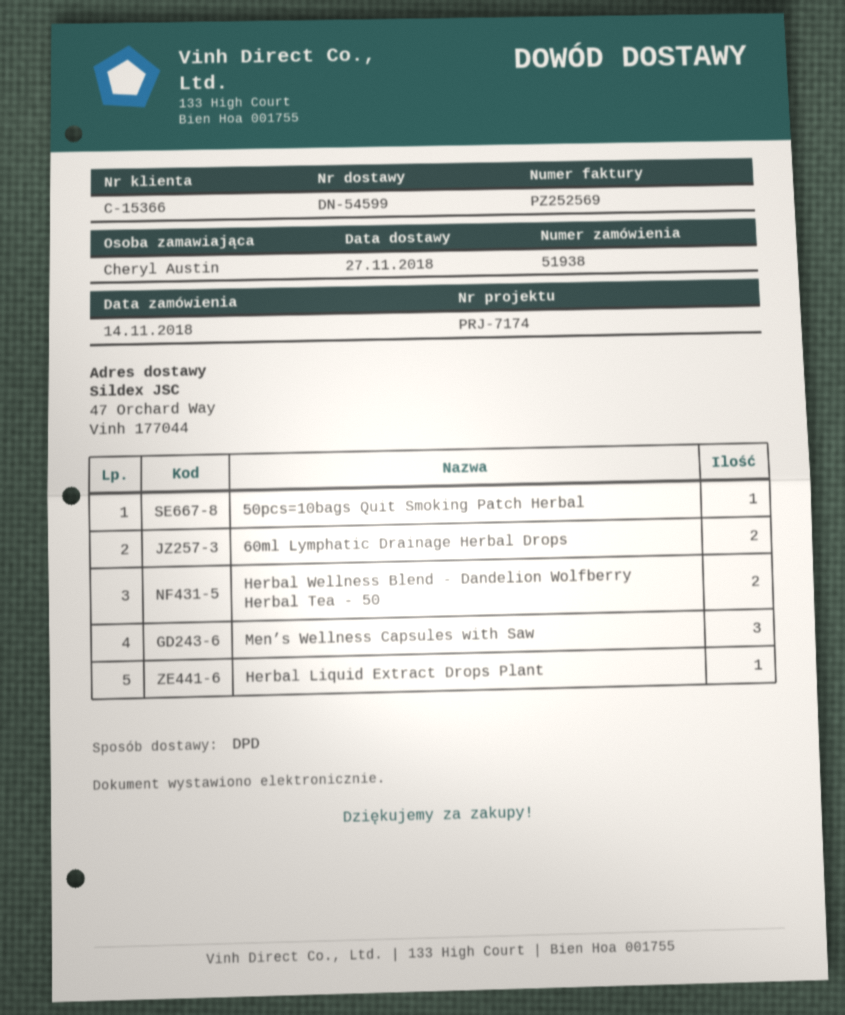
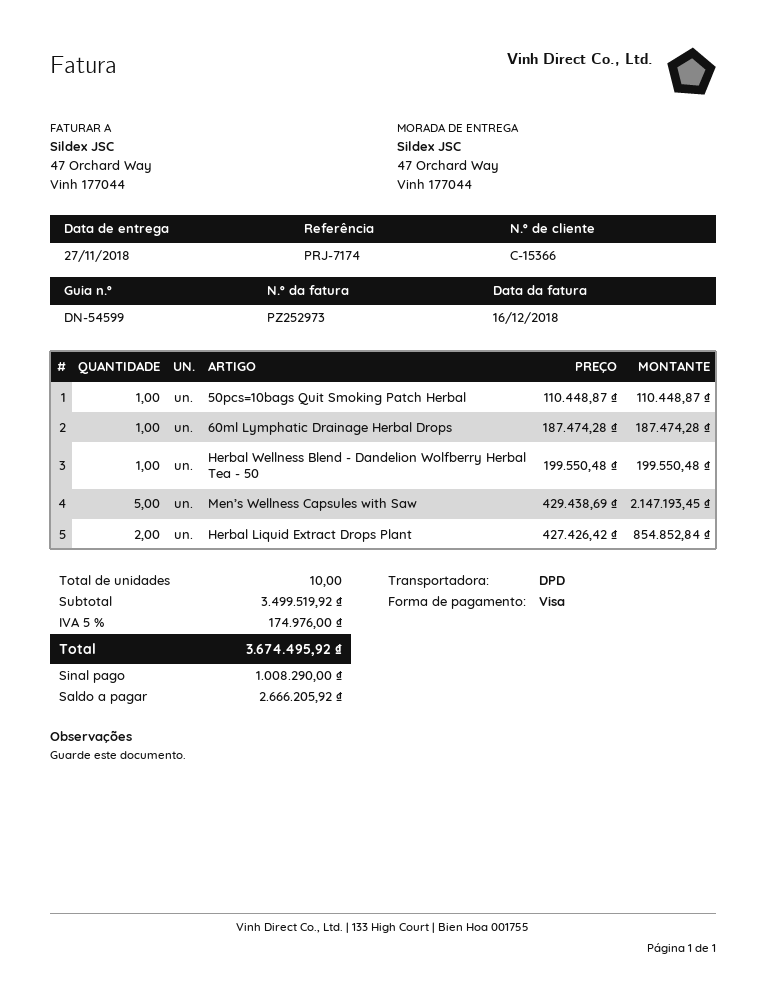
invoice number: PZ252569 -> PZ252973
60ml Lymphatic Drainage Herbal Drops: 2 -> 1
Herbal Wellness Blend - Dandelion Wolfberry Herbal Tea - 50: 2 -> 1
Men’s Wellness Capsules with Saw: 3 -> 5
Herbal Liquid Extract Drops Plant: 1 -> 2

